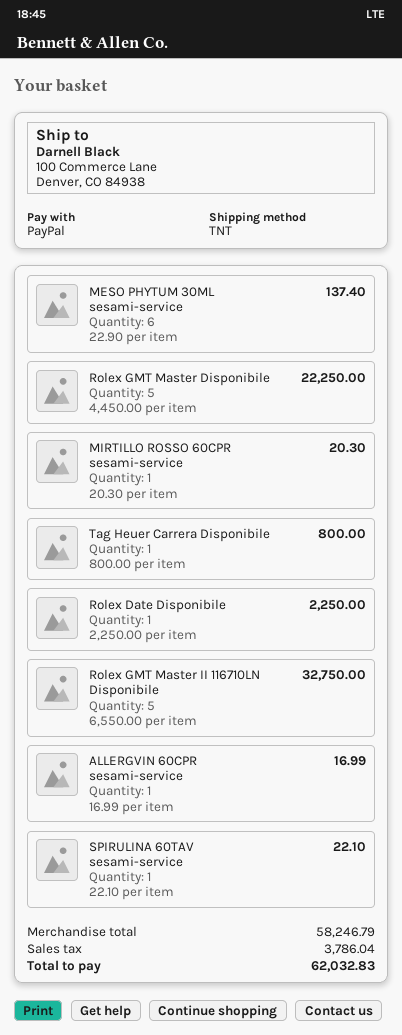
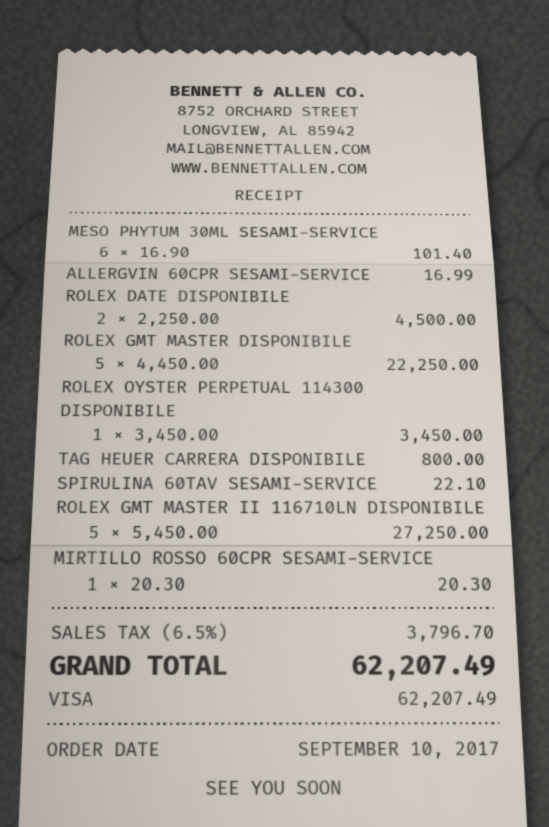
payment method: PayPal -> Visa
MESO PHYTUM 30ML sesami-service: 6 x 22.90 = 137.40 -> 6 x 16.90 = 101.40
Rolex Date Disponibile: 1 x 2250.00 = 2250.00 -> 2 x 2250.00 = 4500.00
Rolex GMT Master II 116710LN Disponibile: 5 x 6550.00 = 32750.00 -> 5 x 5450.00 = 27250.00
ROLEX OYSTER PERPETUAL 114300 DISPONIBILE: none -> 1 x 3450.00 = 3450.00
tax: 3786.04 -> 3796.70
total: 62032.83 -> 62207.49

